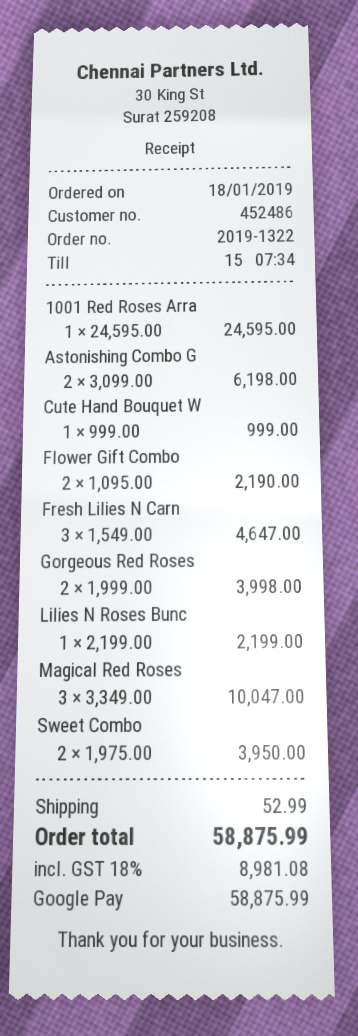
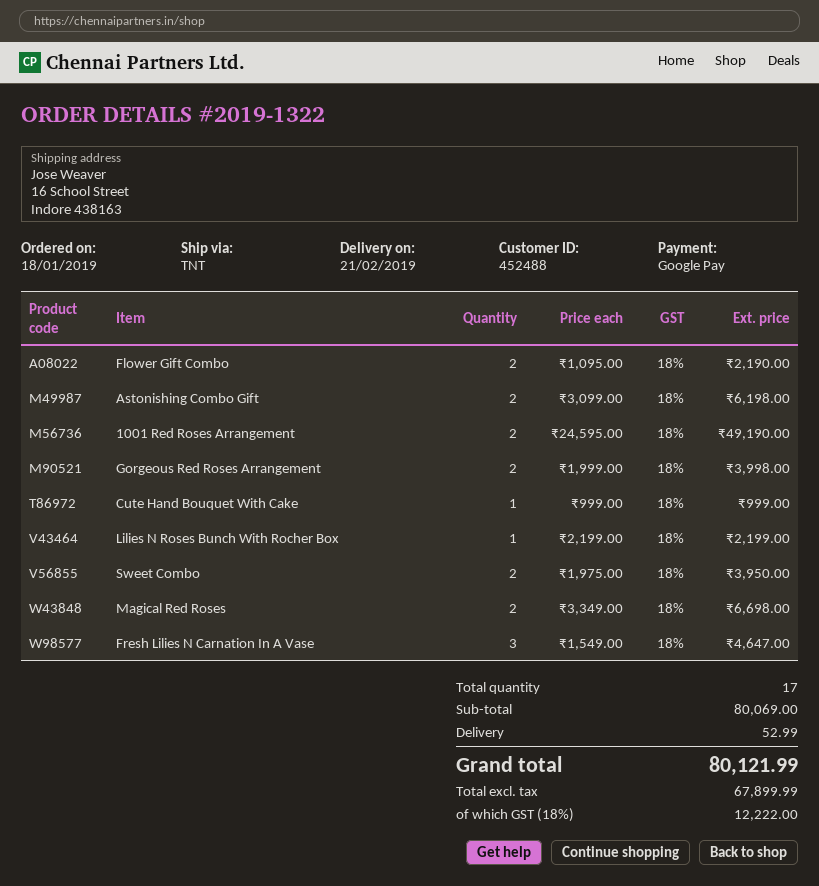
customer number: 452486 -> 452488
1001 Red Roses Arra: 1 x 24595.00 = 24595.00 -> 2 x 24595.00 = 49190.00
Magical Red Roses: 3 x 3349.00 = 10047.00 -> 2 x 3349.00 = 6698.00
tax: 18% = 8981.08 -> 18% = 12222.00
total: 58875.99 -> 80121.99

